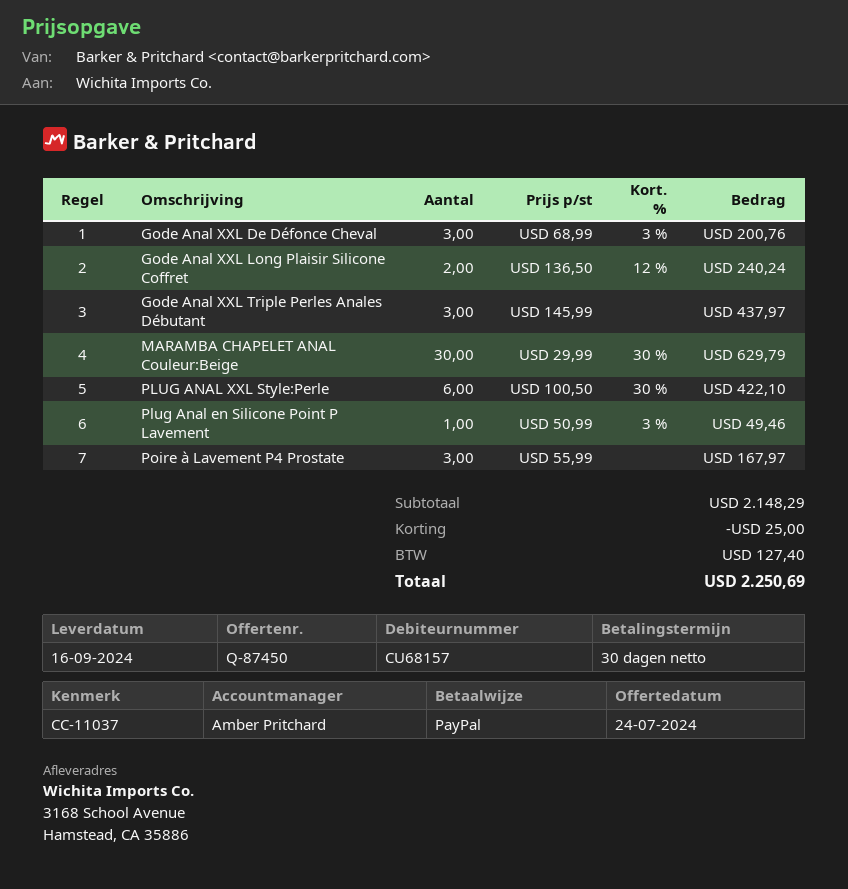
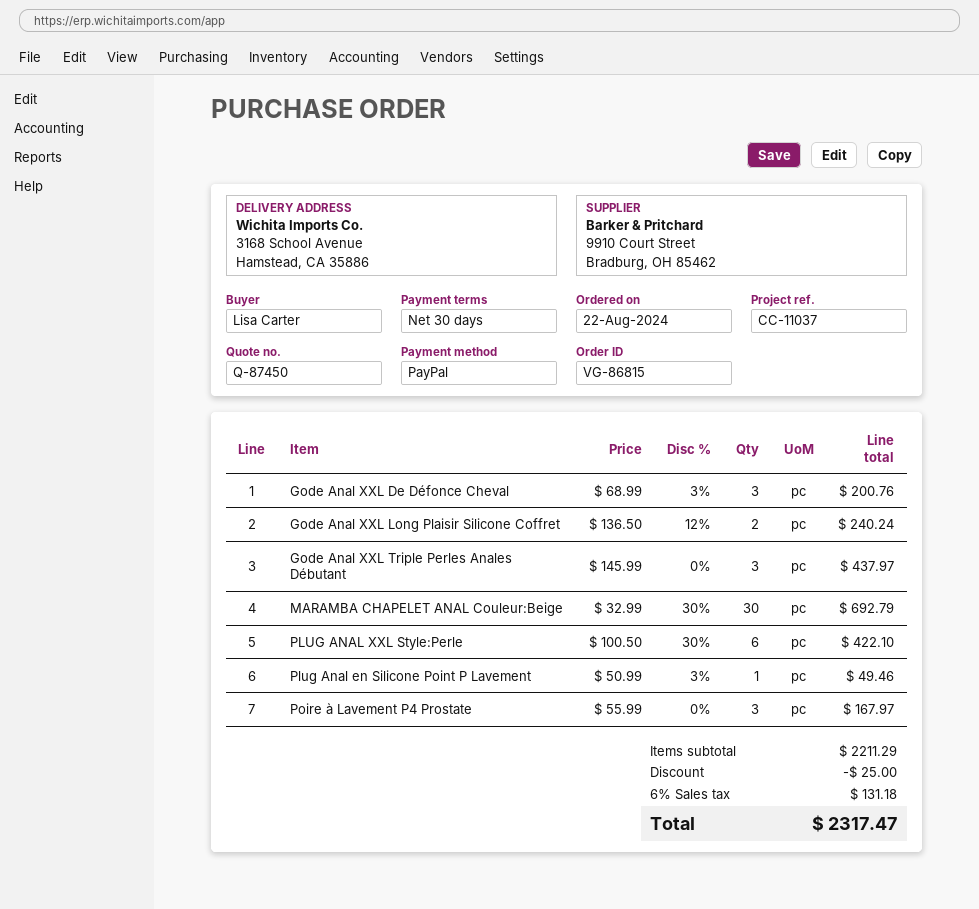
MARAMBA CHAPELET ANAL Couleur:Beige: 30 x 29.99 - 30% = 629.79 -> 30 x 32.99 - 30% = 692.79
subtotal: 2148.29 -> 2211.29
tax: 127.40 -> 131.18
total: 2250.69 -> 2317.47

